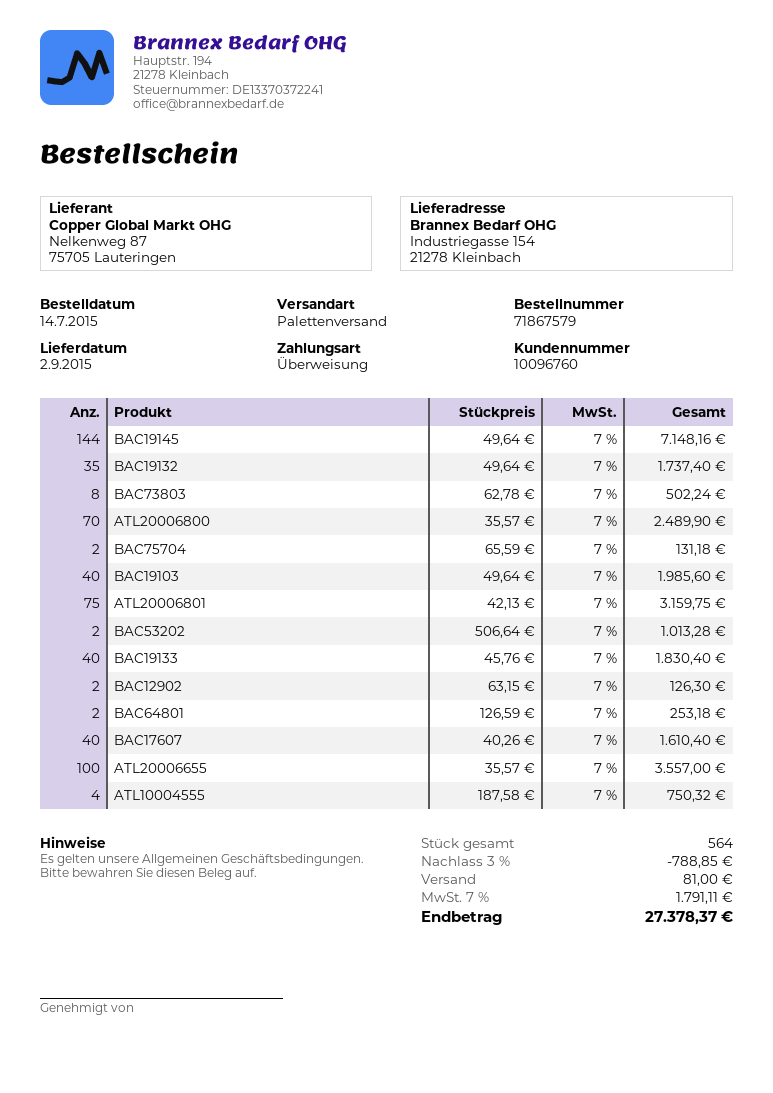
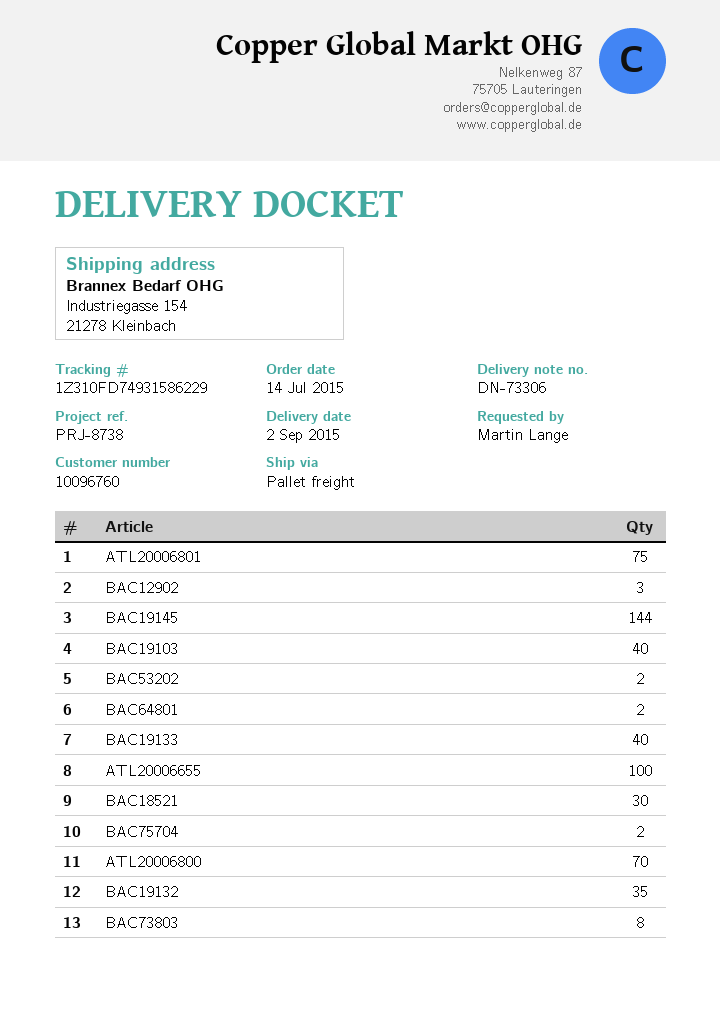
BAC12902: 2 -> 3
BAC17607: 40 -> none
ATL10004555: 4 -> none
BAC18521: none -> 30

